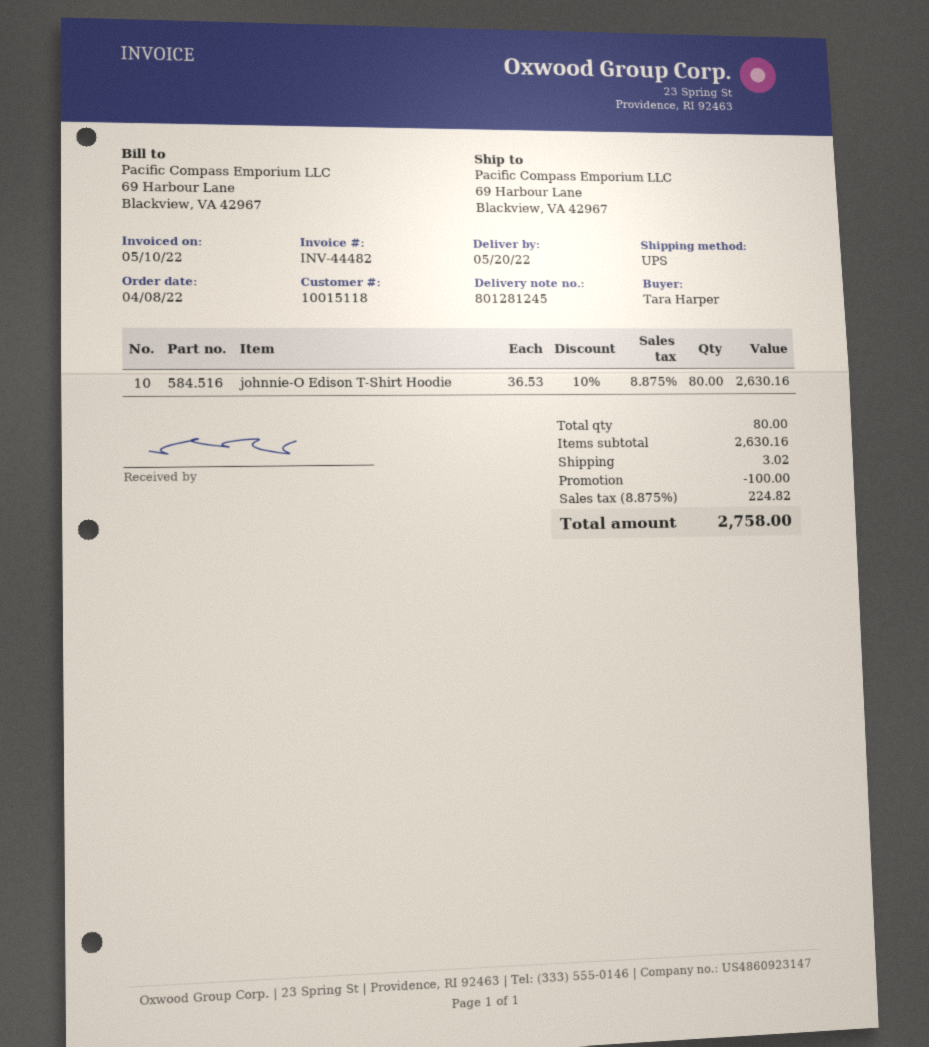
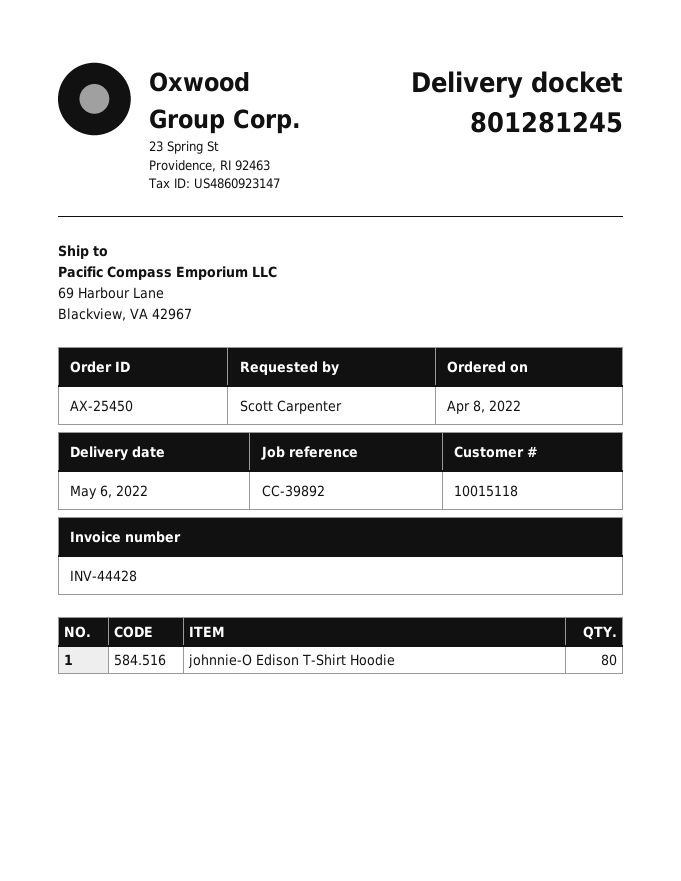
delivery date: 2022-05-20 -> 2022-05-06
invoice number: INV-44482 -> INV-44428
ordered by: Tara Harper -> Scott Carpenter

